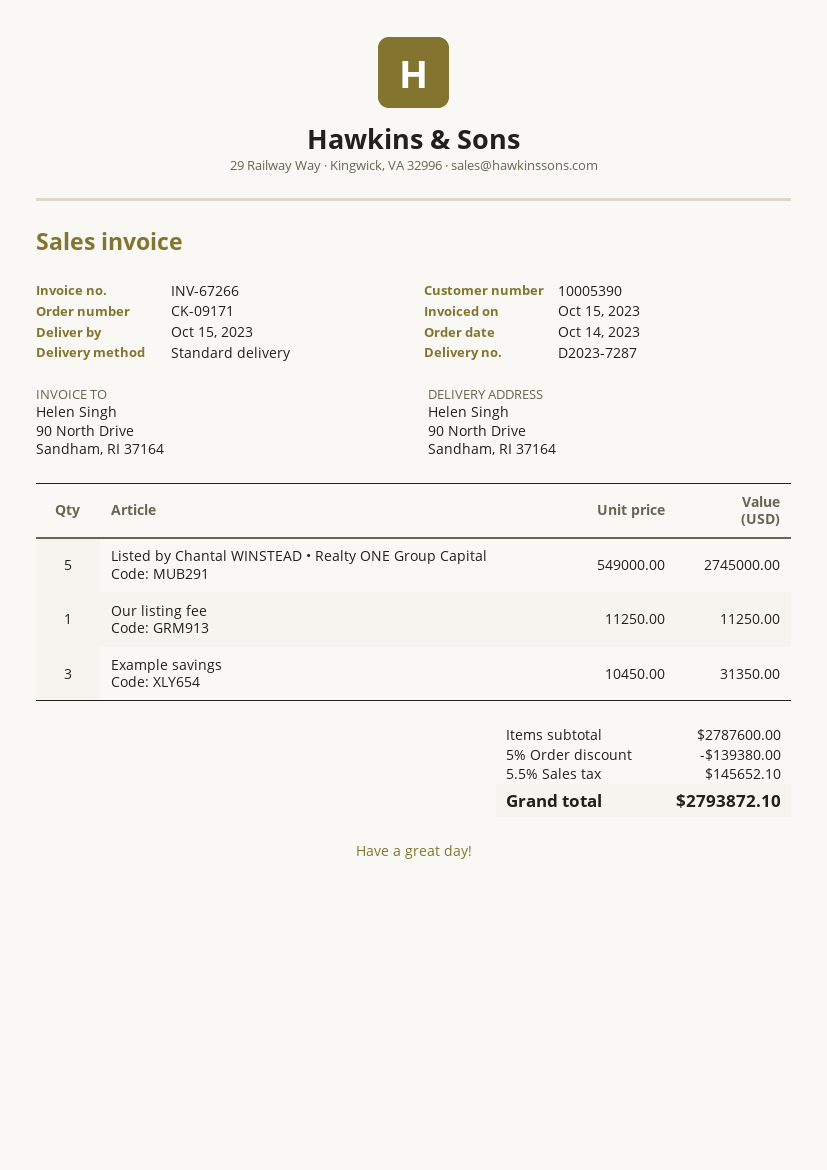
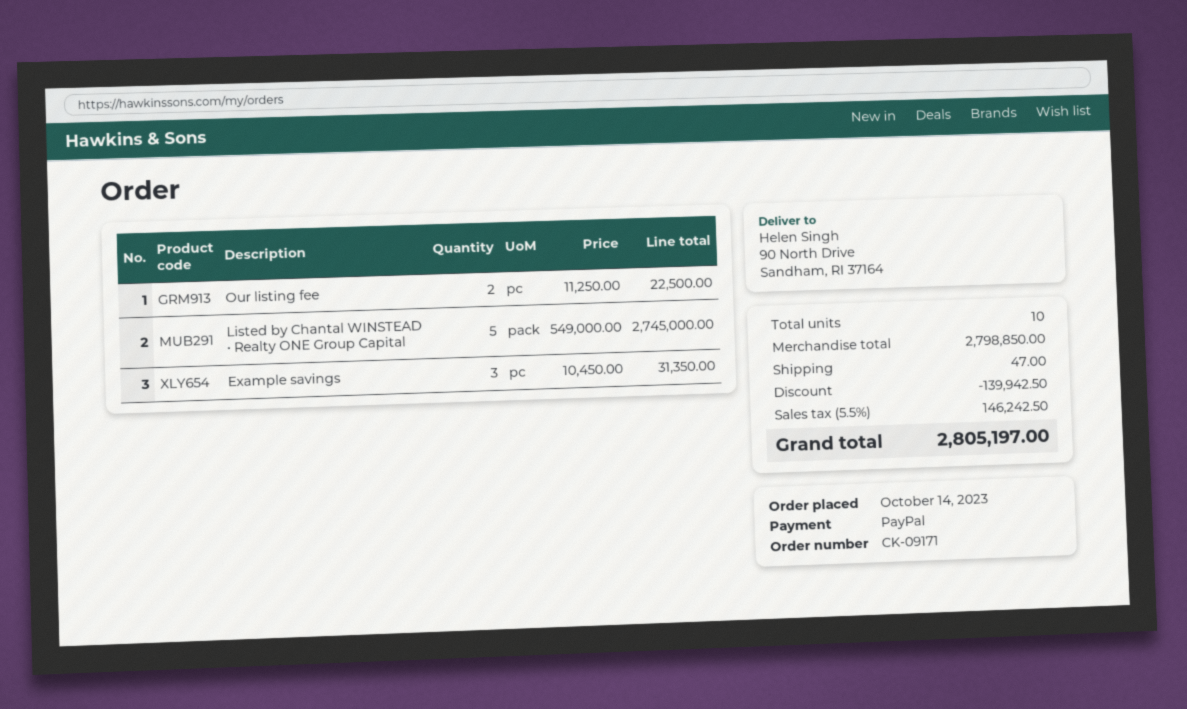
Our listing fee: 1 x 11250.00 = 11250.00 -> 2 x 11250.00 = 22500.00
subtotal: 2787600.00 -> 2798850.00
discount: 139380.00 -> 139942.50
shipping: none -> 47.00
tax: 5.5% = 145652.10 -> 5.5% = 146242.50
total: 2793872.10 -> 2805197.00

